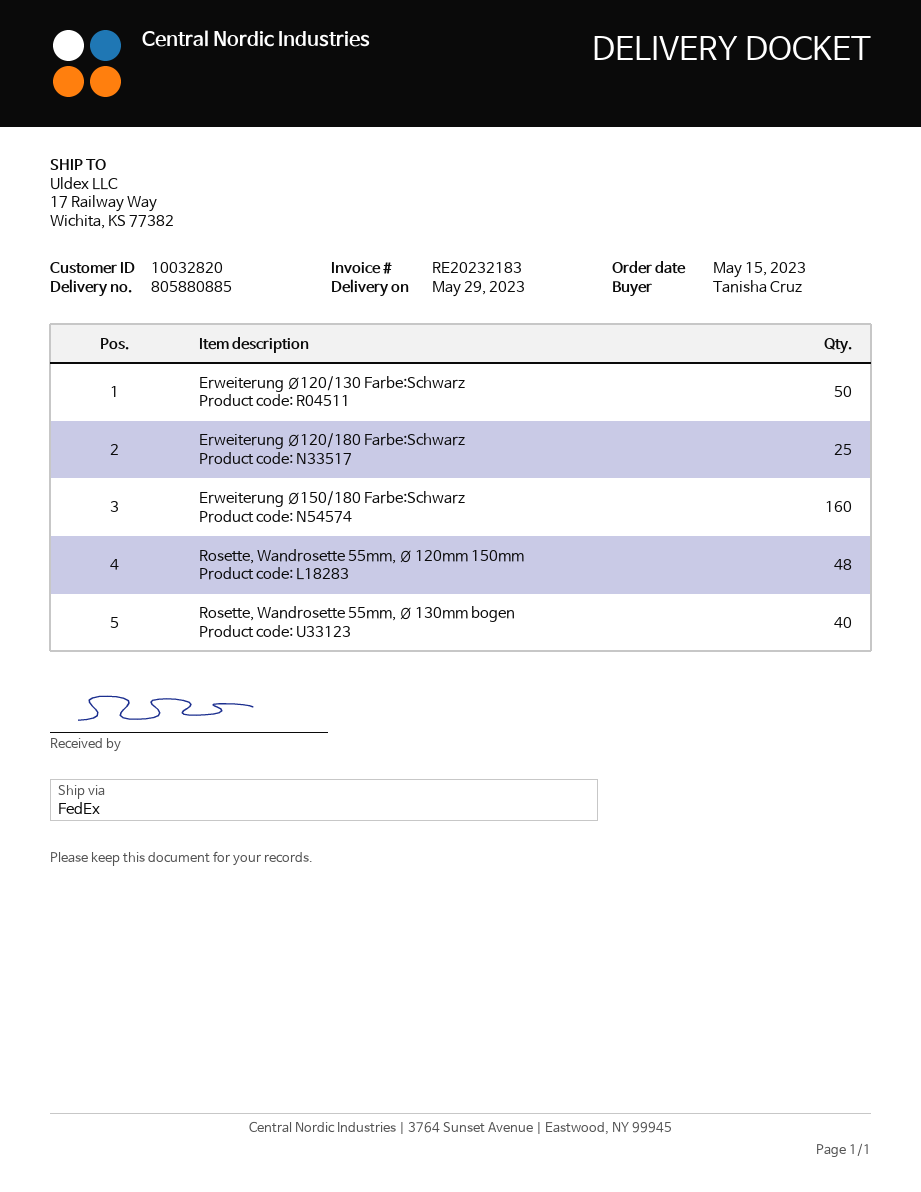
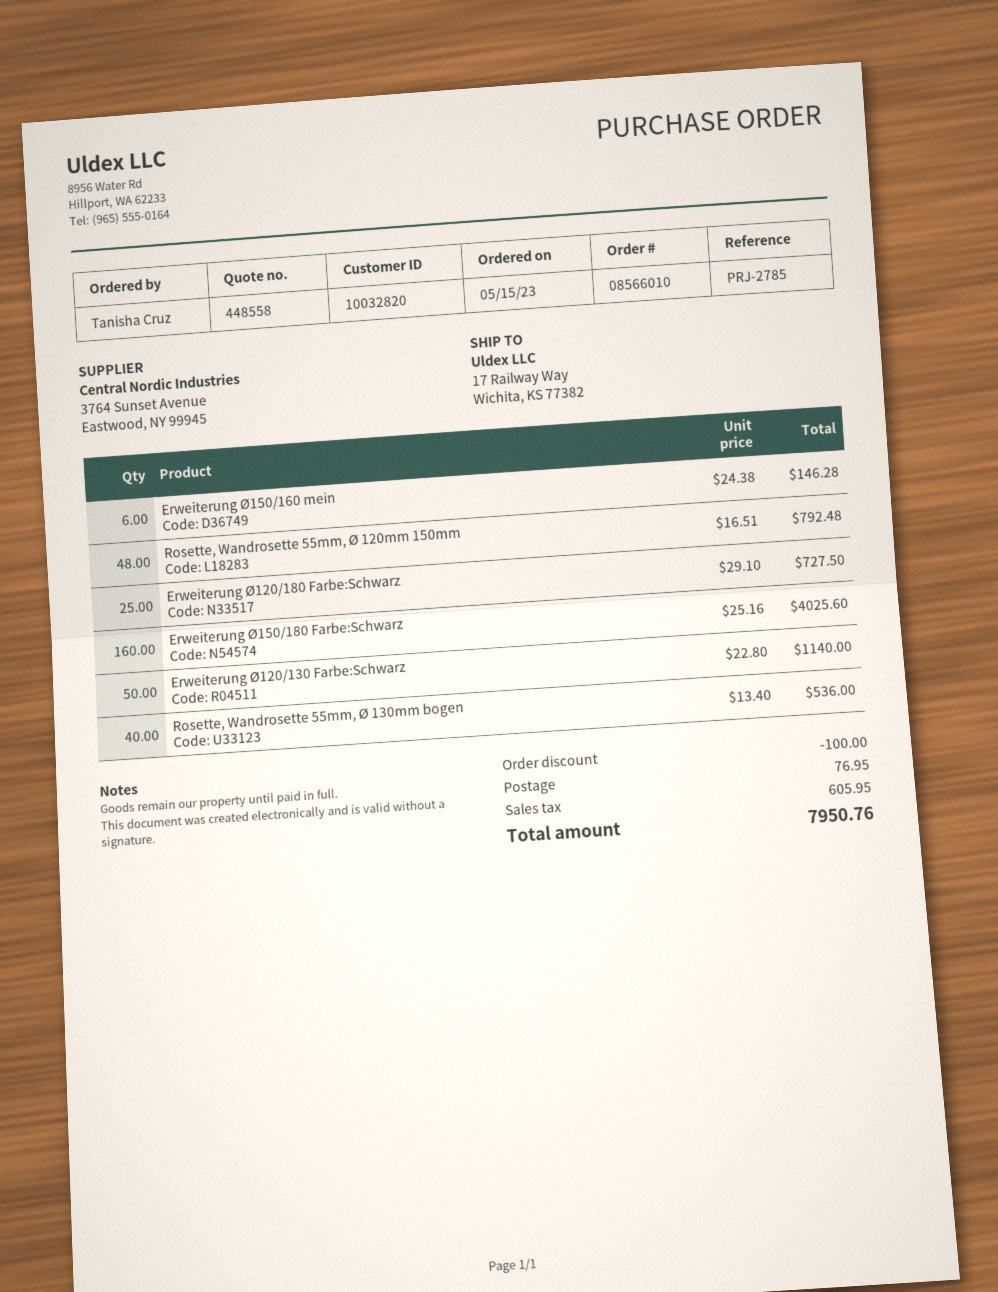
Erweiterung Ø150/160 mein: none -> 6

